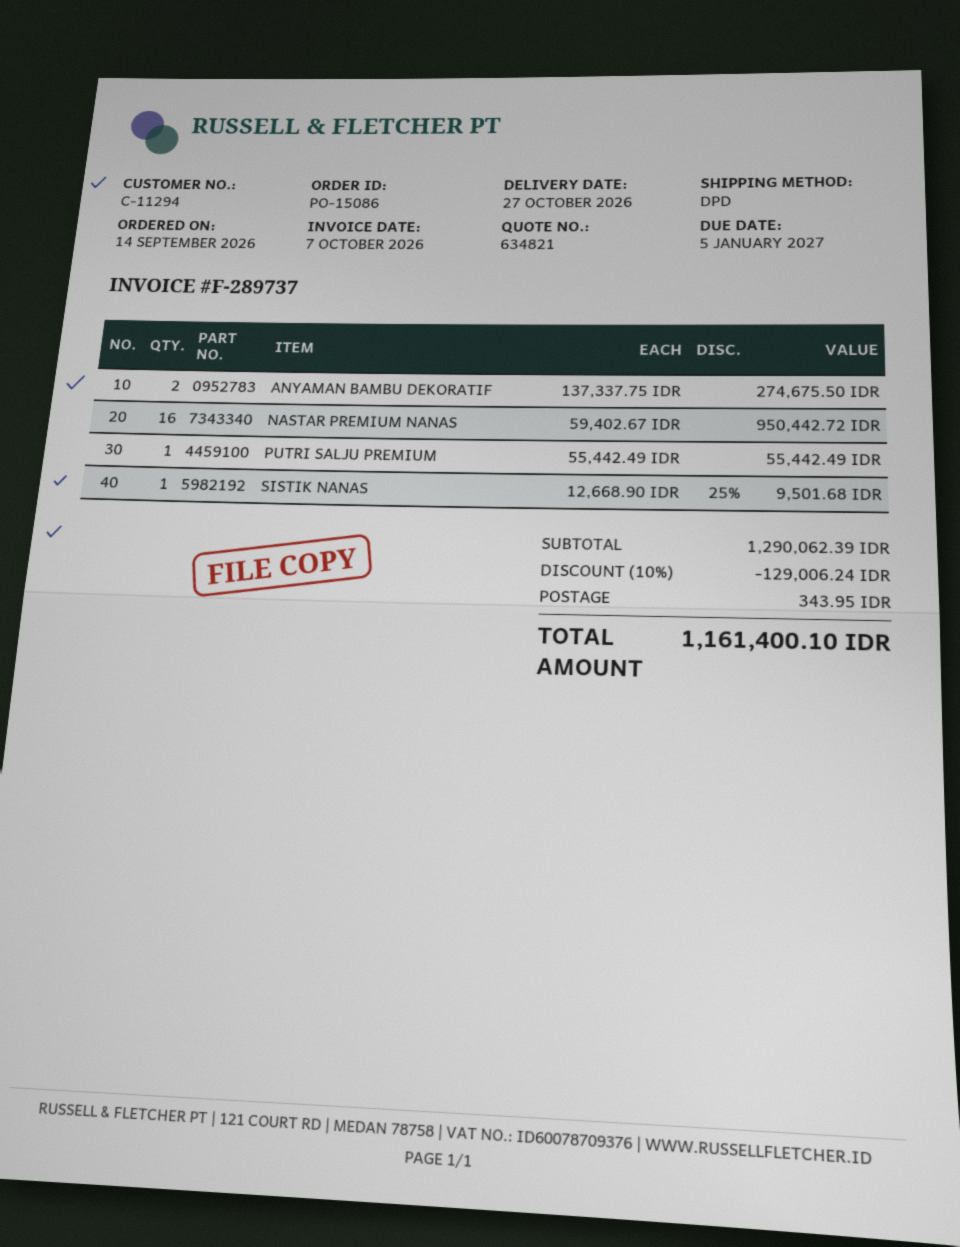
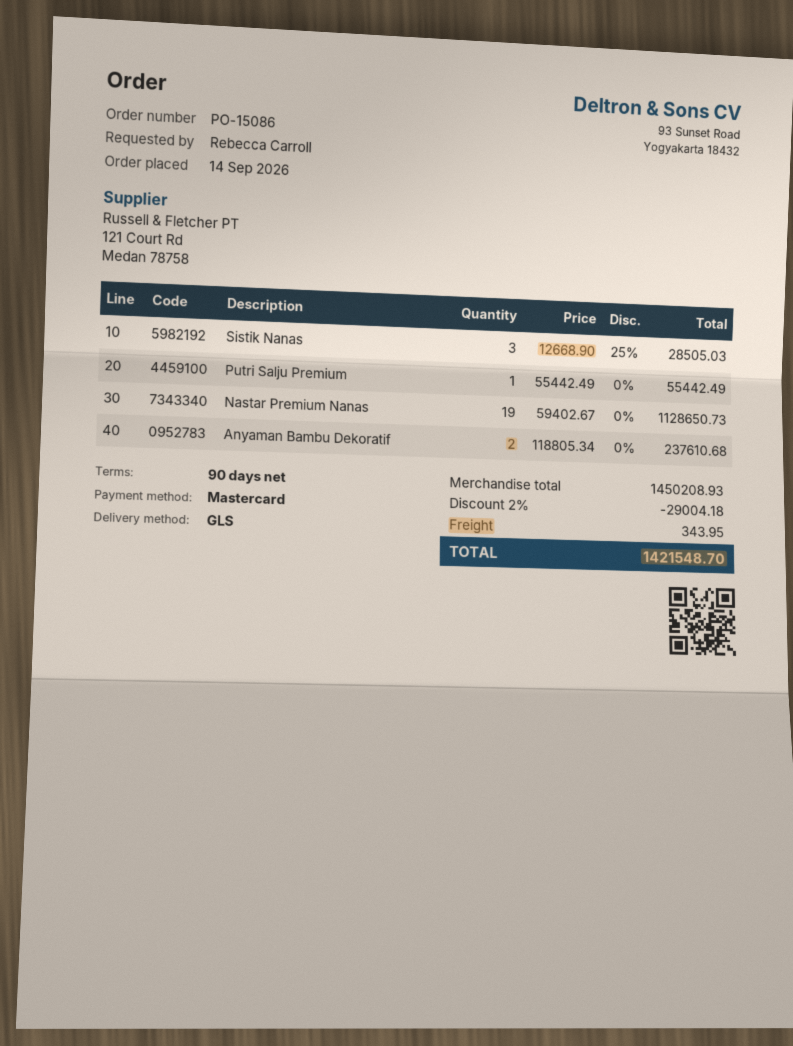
shipping method: DPD -> GLS
ANYAMAN BAMBU DEKORATIF: 2 x 137337.75 = 274675.50 -> 2 x 118805.34 = 237610.68
NASTAR PREMIUM NANAS: 16 x 59402.67 = 950442.72 -> 19 x 59402.67 = 1128650.73
SISTIK NANAS: 1 x 12668.90 - 25% = 9501.68 -> 3 x 12668.90 - 25% = 28505.03
subtotal: 1290062.39 -> 1450208.93
discount: 10% = 129006.24 -> 2% = 29004.18
total: 1161400.10 -> 1421548.70

